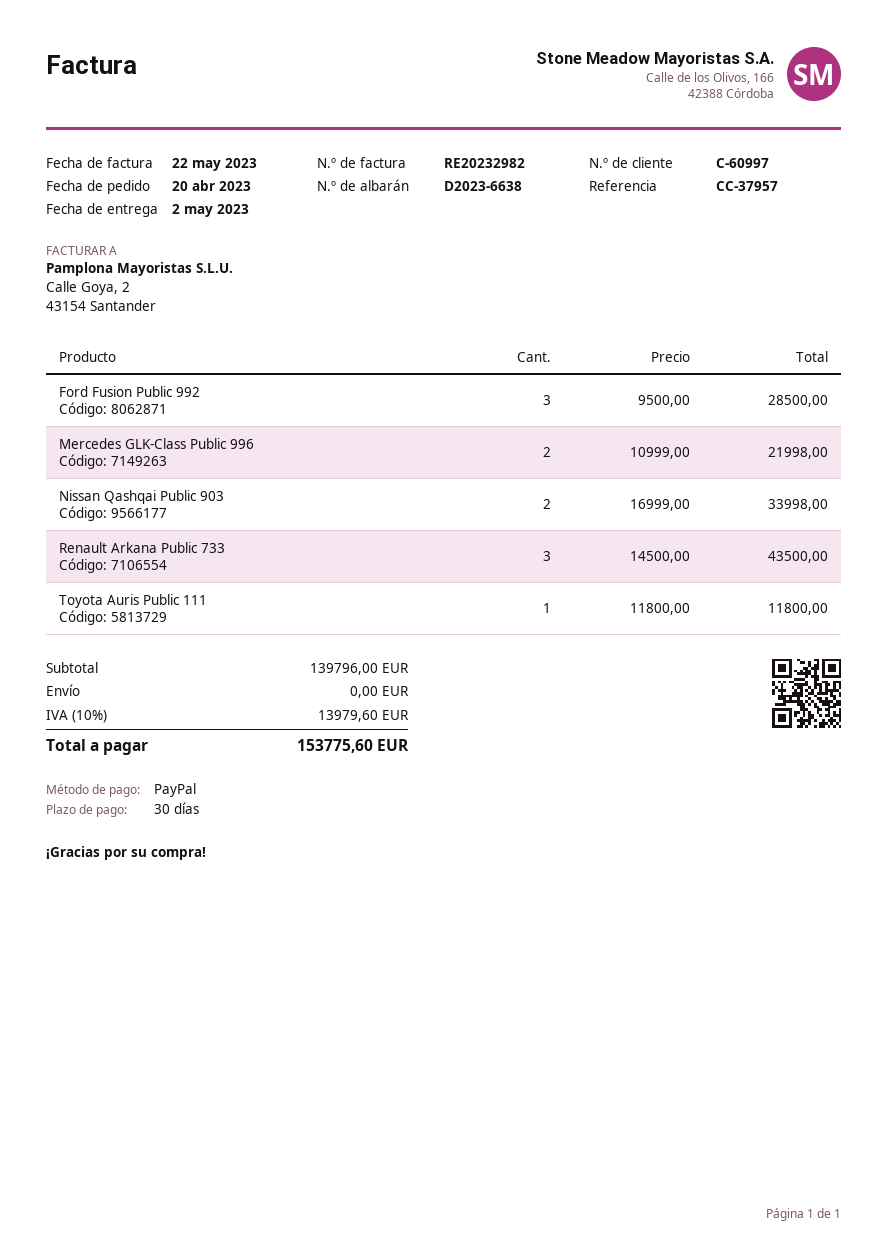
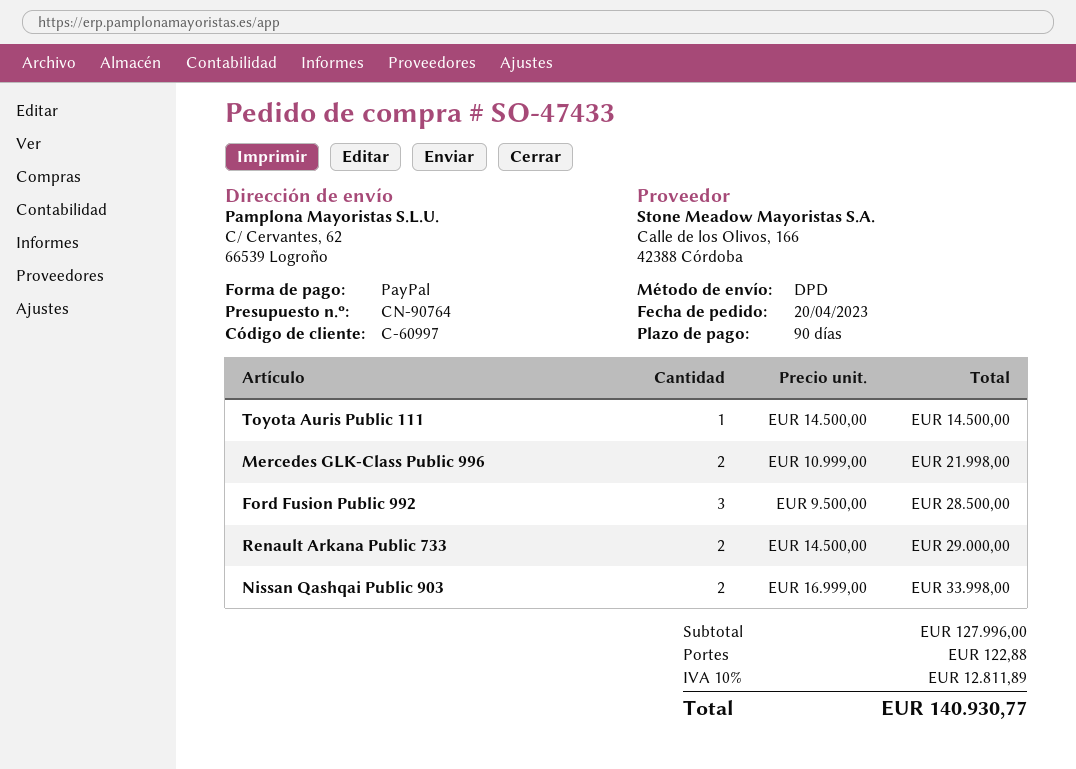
payment terms: 30 days -> 90 days
Renault Arkana Public 733: 3 x 14500.00 = 43500.00 -> 2 x 14500.00 = 29000.00
Toyota Auris Public 111: 1 x 11800.00 = 11800.00 -> 1 x 14500.00 = 14500.00
subtotal: 139796.00 -> 127996.00
shipping: 0.00 -> 122.88
tax: 10% = 13979.60 -> 10% = 12811.89
total: 153775.60 -> 140930.77

